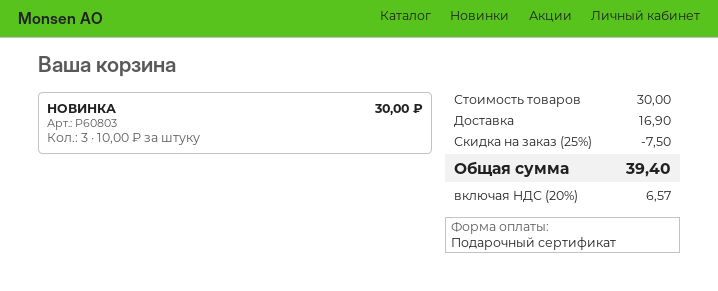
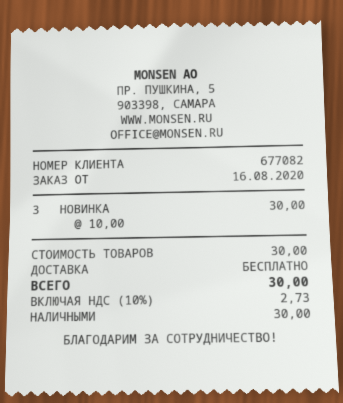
payment method: gift card -> cash
discount: 25% = 7.50 -> none
shipping: 16.90 -> 0.00
tax: 20% = 6.57 -> 10% = 2.73
total: 39.40 -> 30.00

